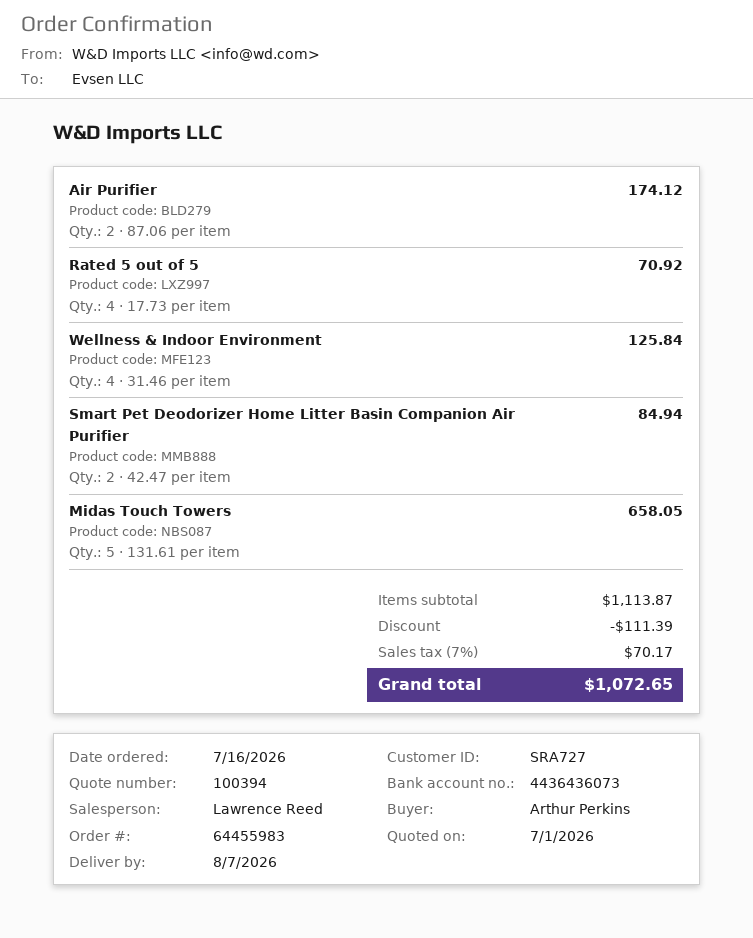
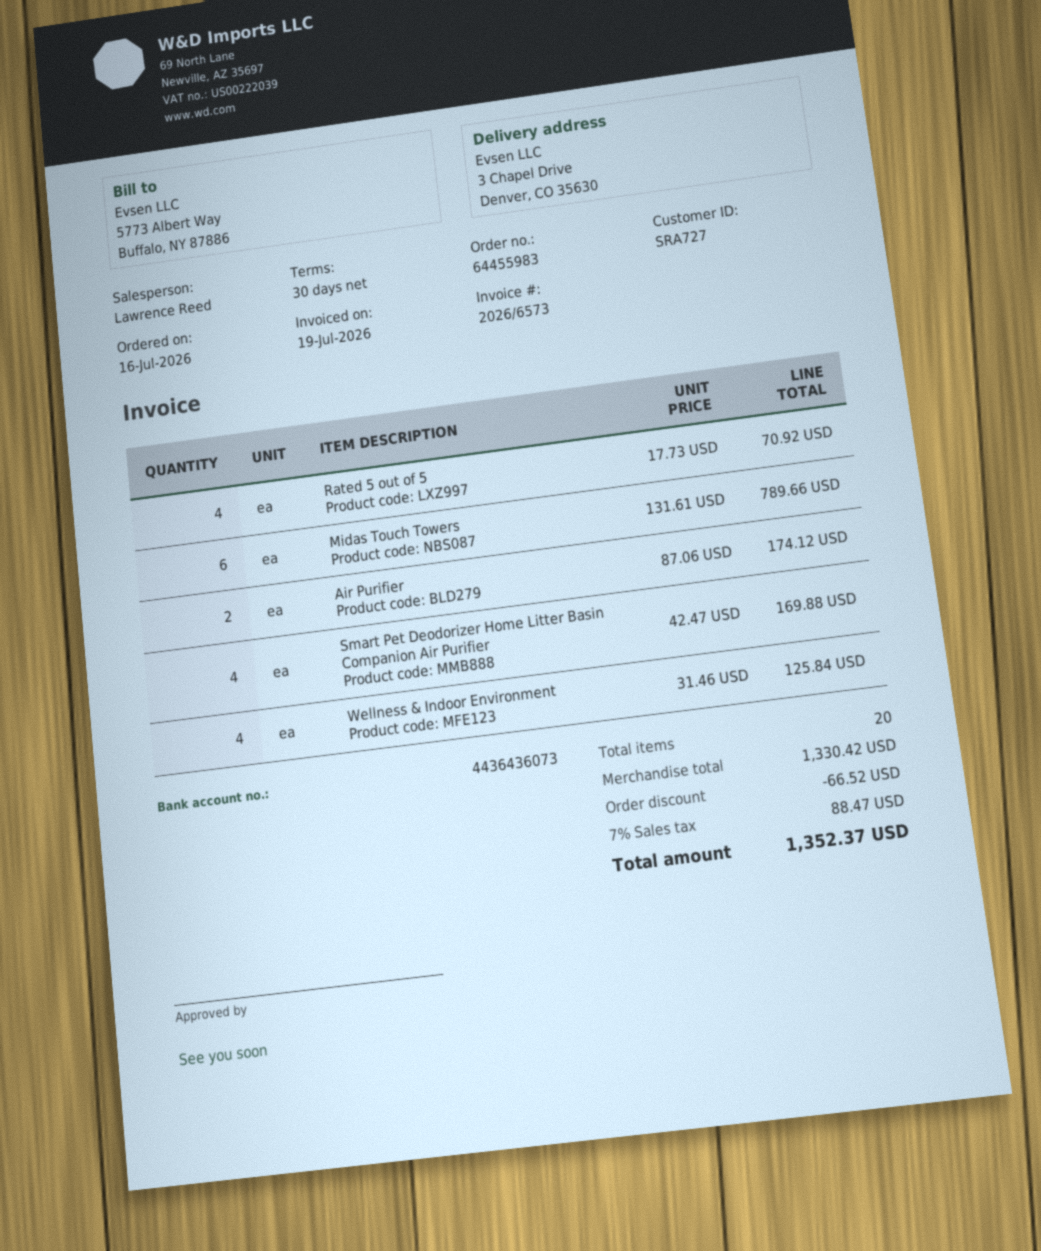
Smart Pet Deodorizer Home Litter Basin Companion Air Purifier: 2 x 42.47 = 84.94 -> 4 x 42.47 = 169.88
Midas Touch Towers: 5 x 131.61 = 658.05 -> 6 x 131.61 = 789.66
subtotal: 1113.87 -> 1330.42
discount: 111.39 -> 66.52
tax: 7% = 70.17 -> 7% = 88.47
total: 1072.65 -> 1352.37

